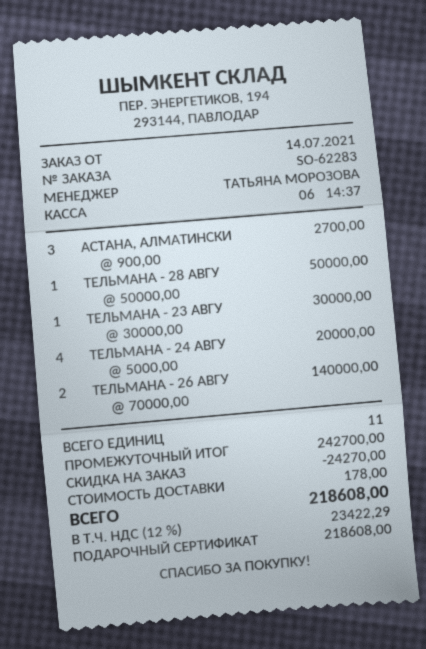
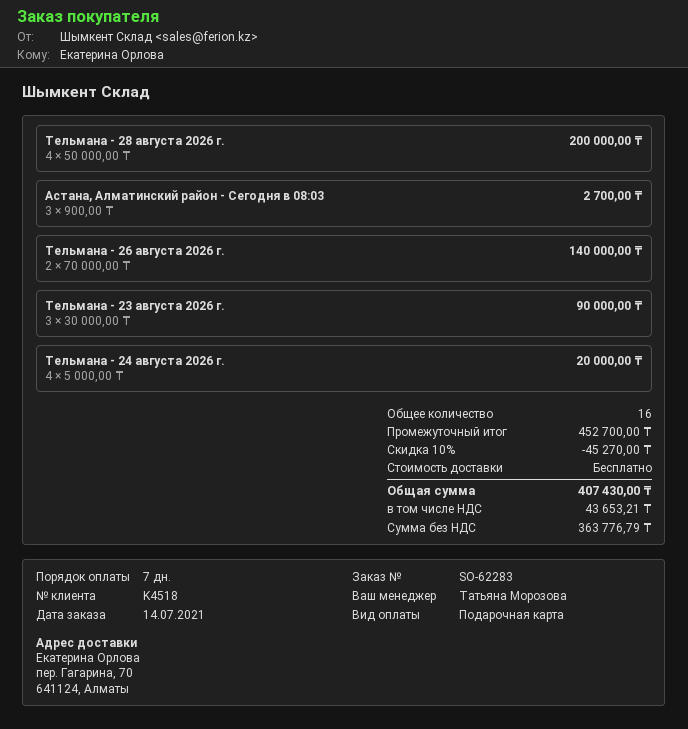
ТЕЛЬМАНА - 28 АВГУ: 1 x 50000.00 = 50000.00 -> 4 x 50000.00 = 200000.00
ТЕЛЬМАНА - 23 АВГУ: 1 x 30000.00 = 30000.00 -> 3 x 30000.00 = 90000.00
total quantity: 11 -> 16
subtotal: 242700.00 -> 452700.00
discount: 24270.00 -> 45270.00
shipping: 178.00 -> 0.00
tax: 23422.29 -> 43653.21
total: 218608.00 -> 407430.00

